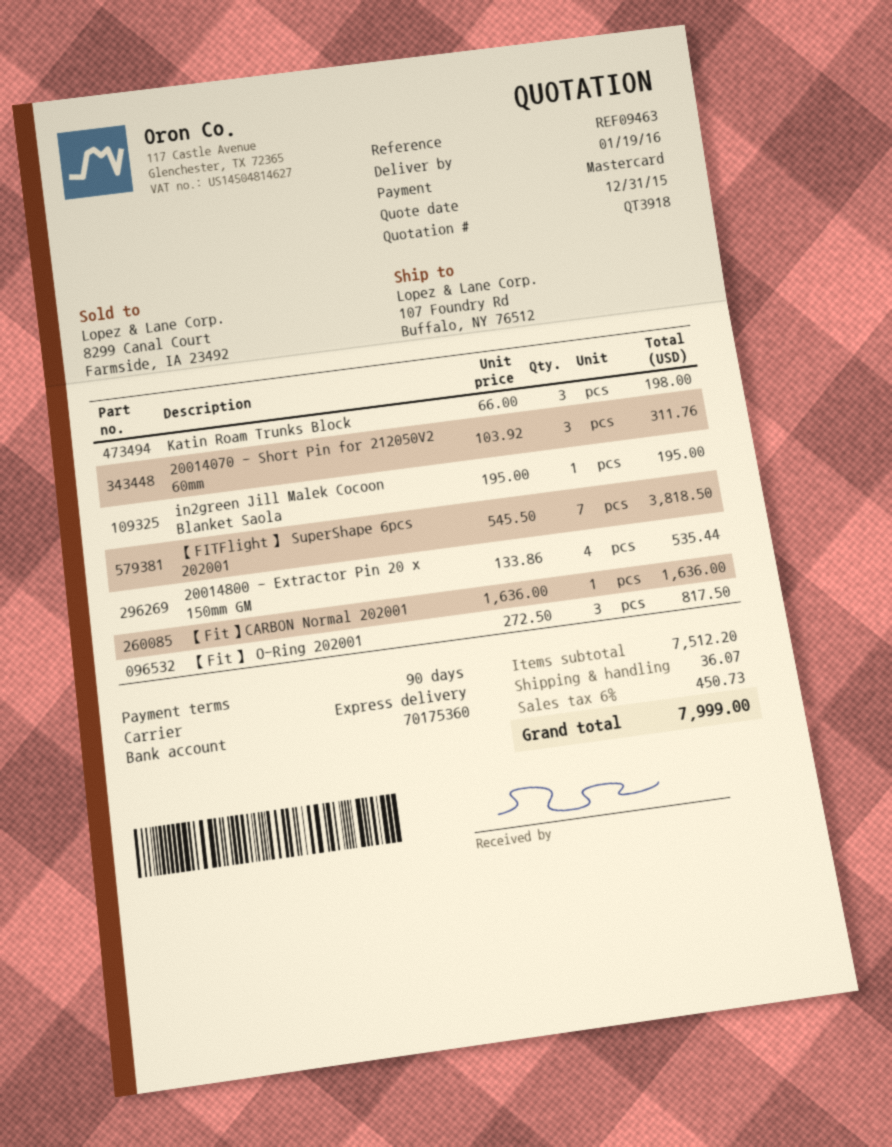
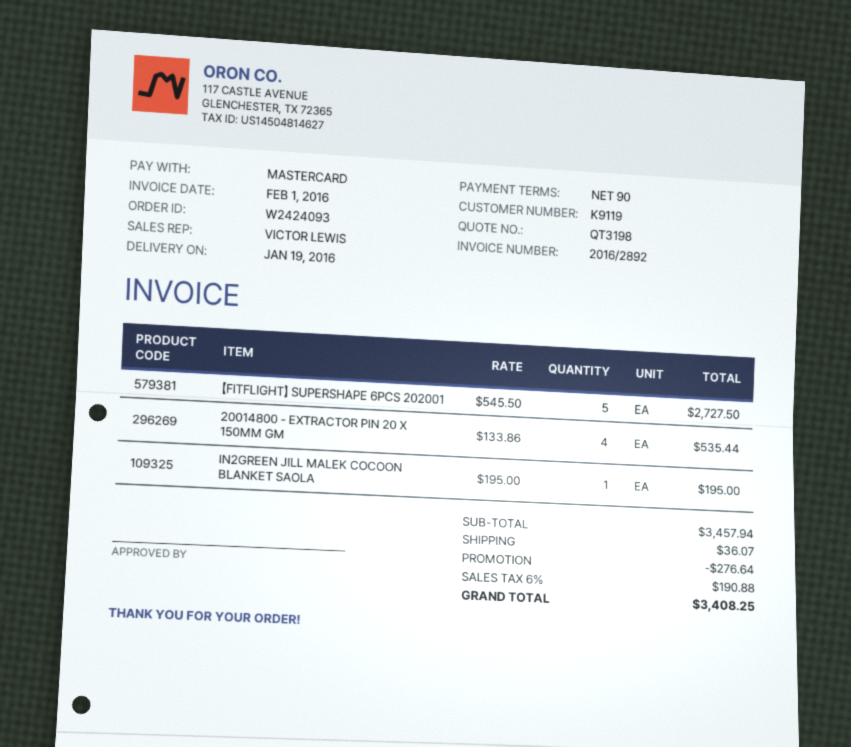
quote number: QT3918 -> QT3198
Katin Roam Trunks Block: 3 x 66.00 = 198.00 -> none
20014070 - Short Pin for 212050V2 60mm: 3 x 103.92 = 311.76 -> none
【FITFlight】 SuperShape 6pcs 202001: 7 x 545.50 = 3818.50 -> 5 x 545.50 = 2727.50
【Fit】CARBON Normal 202001: 1 x 1636.00 = 1636.00 -> none
【Fit】 O-Ring 202001: 3 x 272.50 = 817.50 -> none
subtotal: 7512.20 -> 3457.94
discount: none -> 276.64
tax: 6% = 450.73 -> 6% = 190.88
total: 7999.00 -> 3408.25

